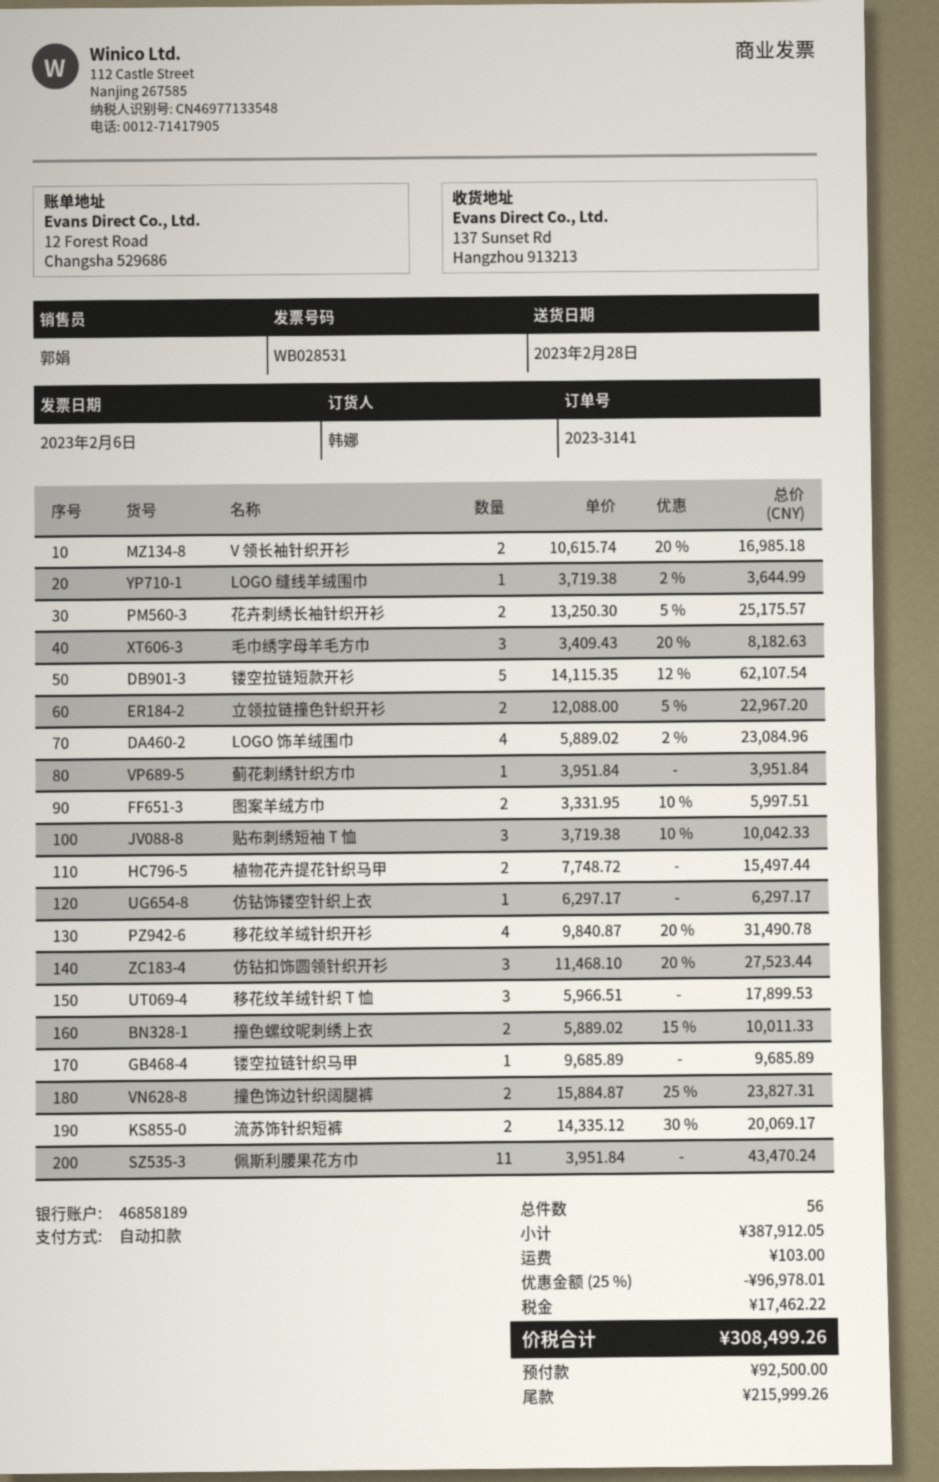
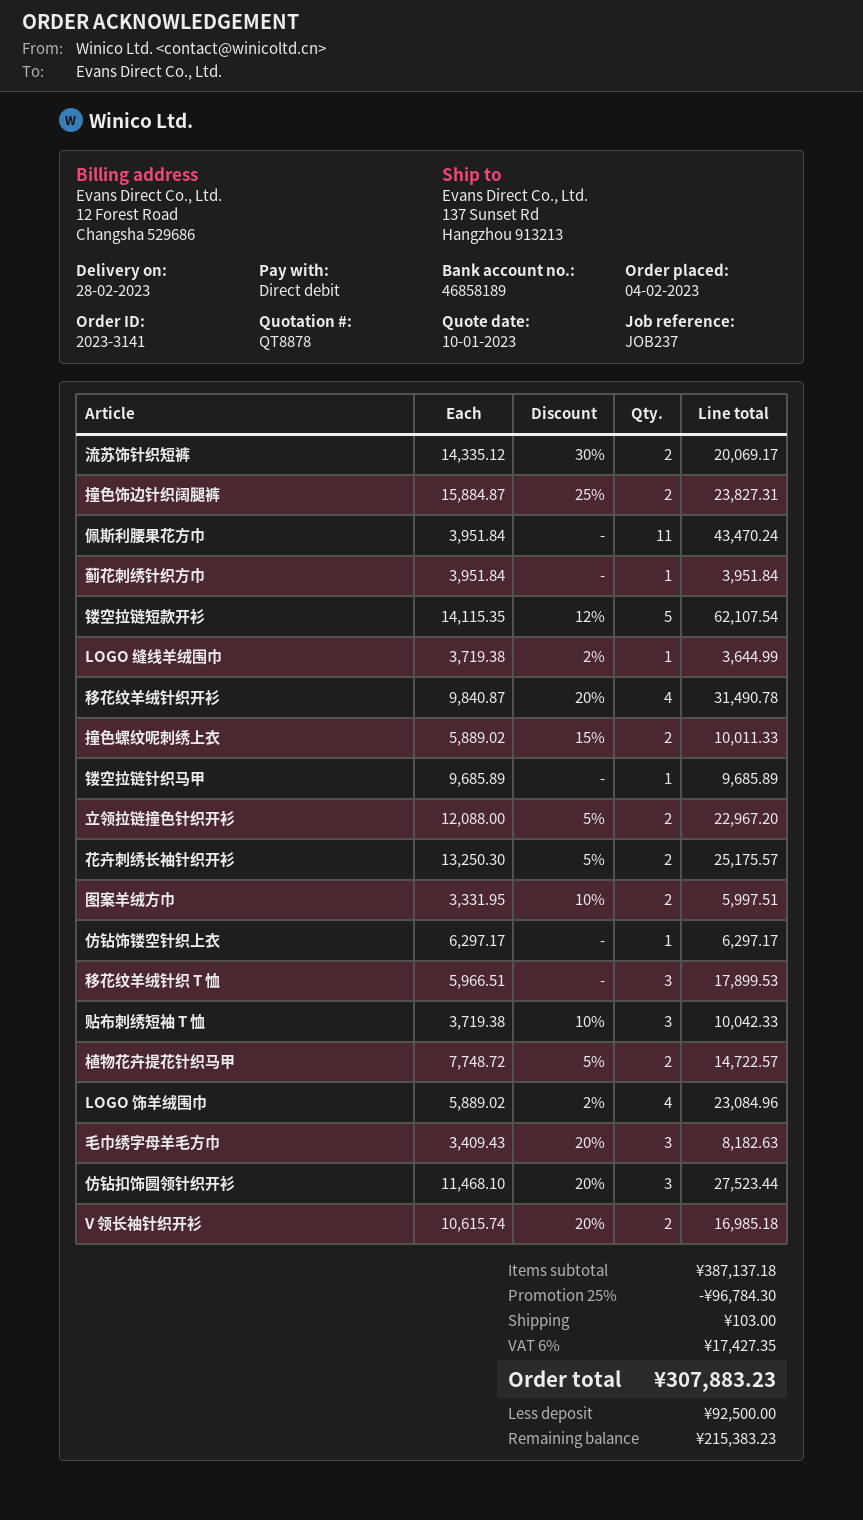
植物花卉提花针织马甲: 2 x 7748.72 = 15497.44 -> 2 x 7748.72 - 5% = 14722.57
subtotal: 387912.05 -> 387137.18
discount: 25% = 96978.01 -> 25% = 96784.30
tax: 17462.22 -> 17427.35
total: 308499.26 -> 307883.23
balance: 215999.26 -> 215383.23

